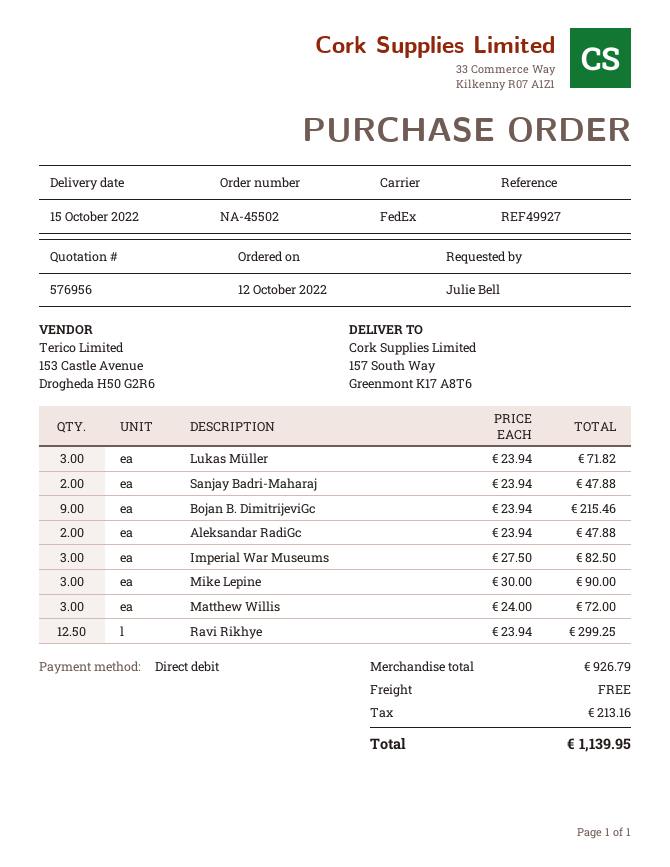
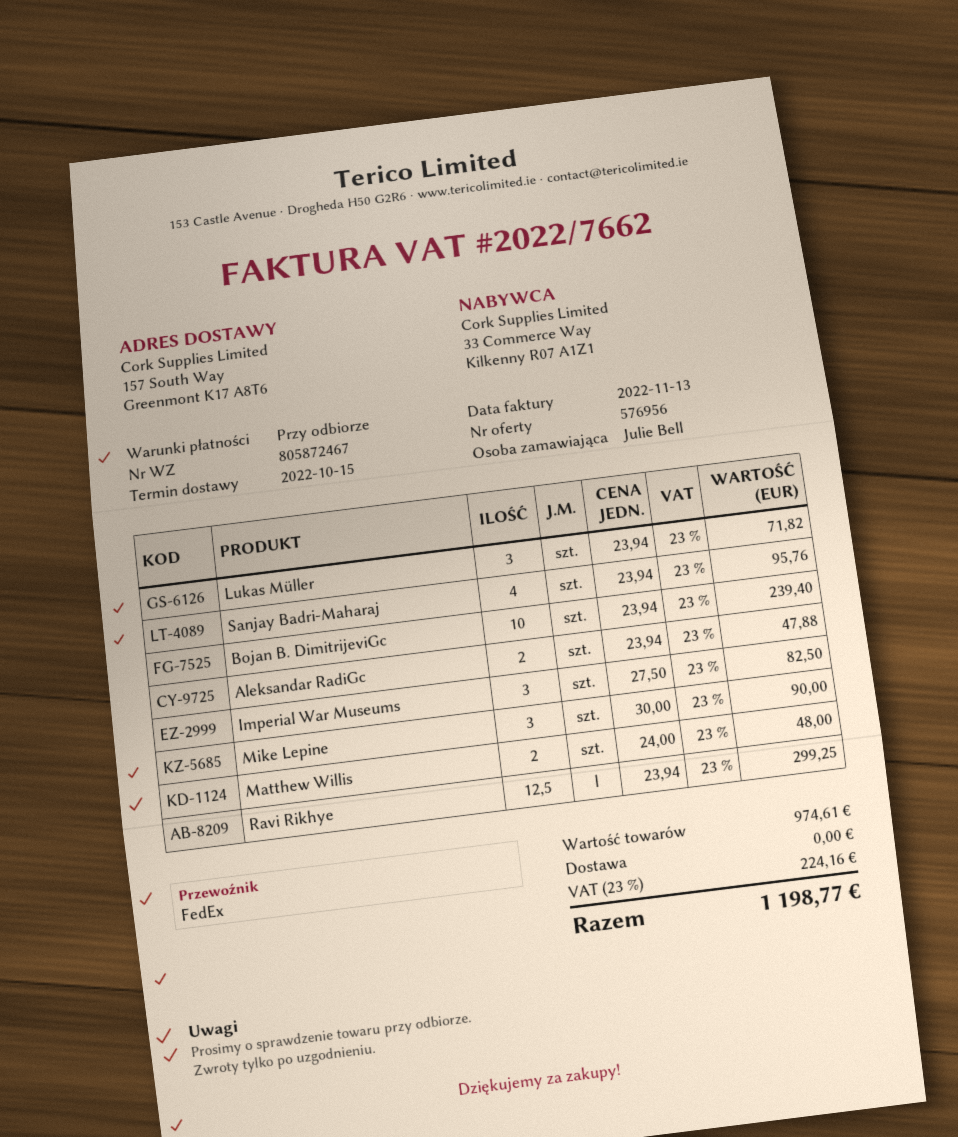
Sanjay Badri-Maharaj: 2 x 23.94 = 47.88 -> 4 x 23.94 = 95.76
Bojan B. DimitrijeviGc: 9 x 23.94 = 215.46 -> 10 x 23.94 = 239.40
Matthew Willis: 3 x 24.00 = 72.00 -> 2 x 24.00 = 48.00
subtotal: 926.79 -> 974.61
tax: 213.16 -> 224.16
total: 1139.95 -> 1198.77

